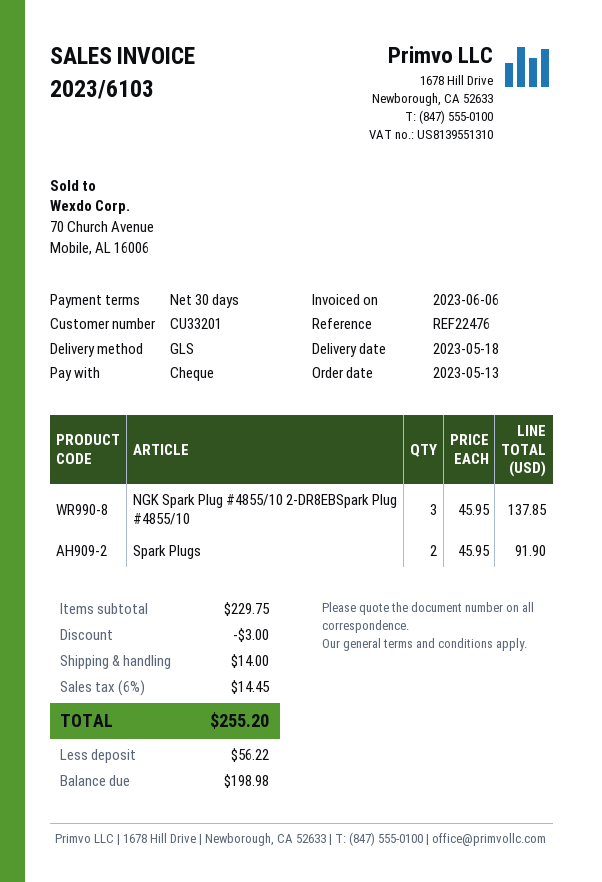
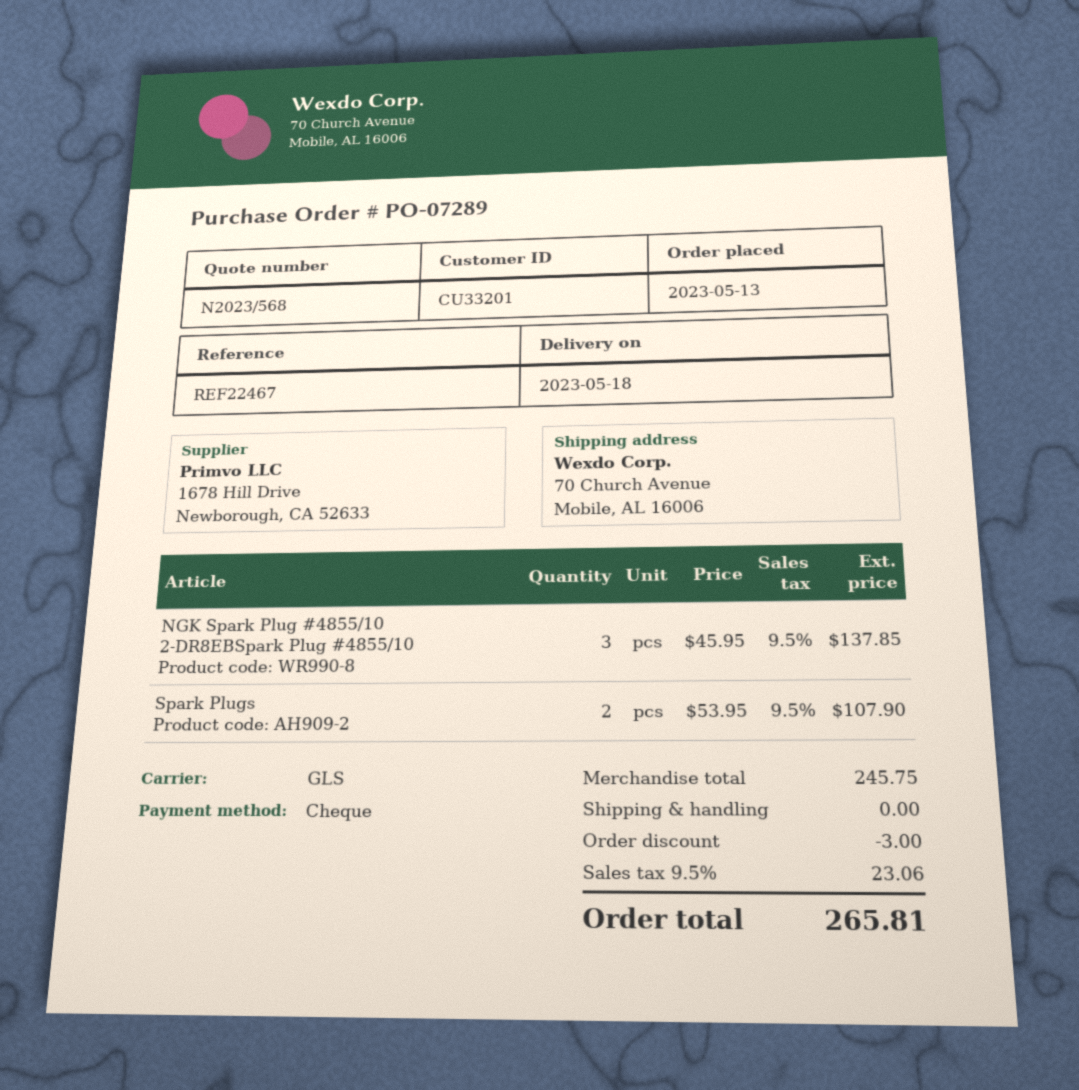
reference: REF22476 -> REF22467
Spark Plugs: 2 x 45.95 = 91.90 -> 2 x 53.95 = 107.90
subtotal: 229.75 -> 245.75
shipping: 14.00 -> 0.00
tax: 6% = 14.45 -> 9.5% = 23.06
total: 255.20 -> 265.81

